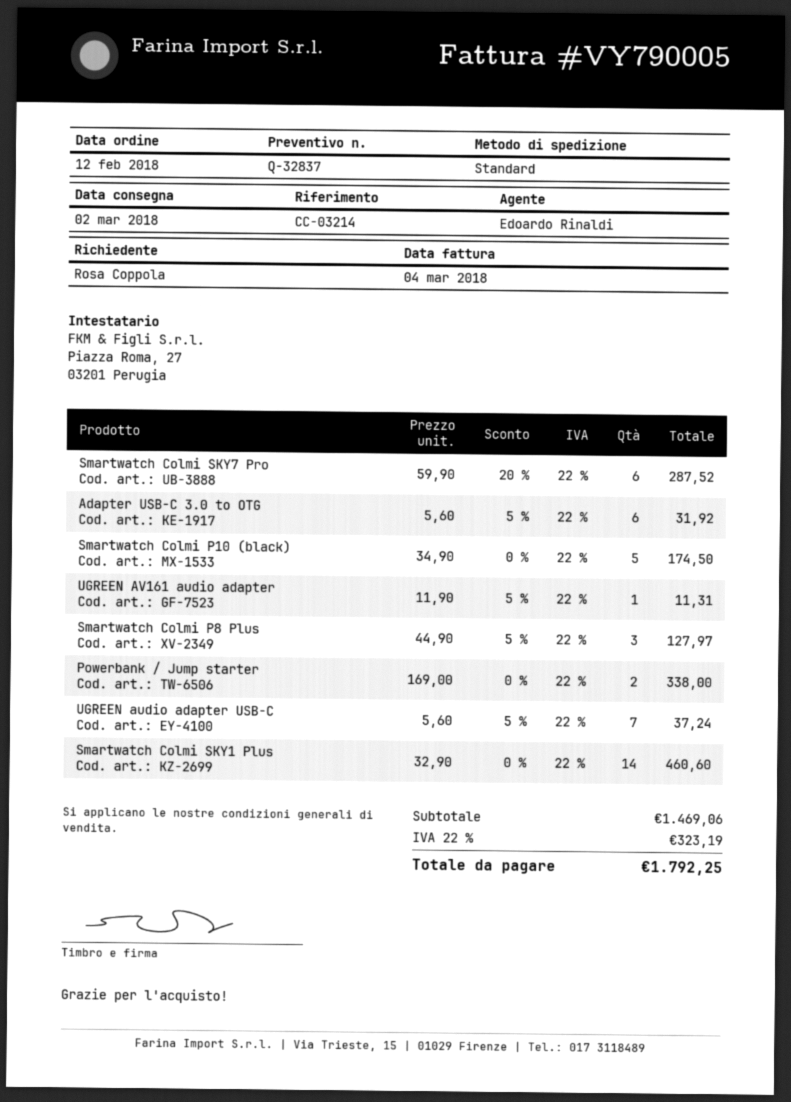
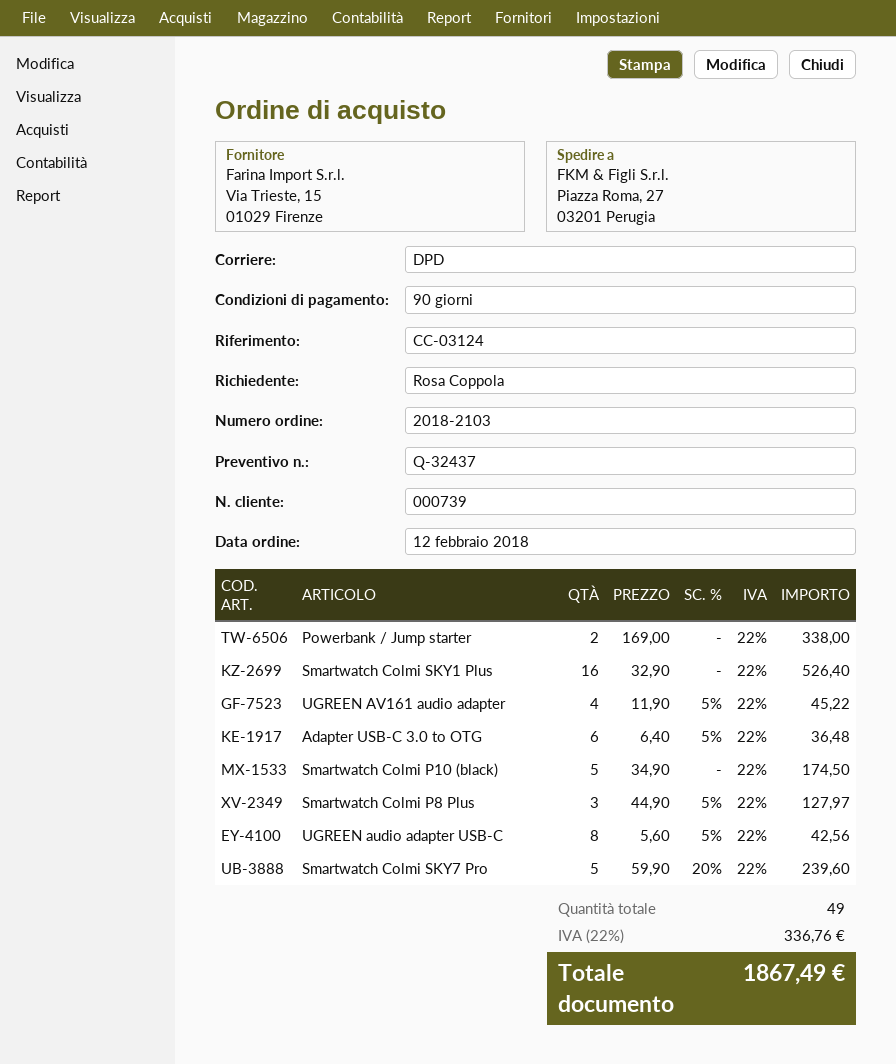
quote number: Q-32837 -> Q-32437
reference: CC-03214 -> CC-03124
shipping method: standard -> DPD
Smartwatch Colmi SKY7 Pro: 6 x 59.90 - 20% = 287.52 -> 5 x 59.90 - 20% = 239.60
Adapter USB-C 3.0 to OTG: 6 x 5.60 - 5% = 31.92 -> 6 x 6.40 - 5% = 36.48
UGREEN AV161 audio adapter: 1 x 11.90 - 5% = 11.31 -> 4 x 11.90 - 5% = 45.22
UGREEN audio adapter USB-C: 7 x 5.60 - 5% = 37.24 -> 8 x 5.60 - 5% = 42.56
Smartwatch Colmi SKY1 Plus: 14 x 32.90 = 460.60 -> 16 x 32.90 = 526.40
tax: 22% = 323.19 -> 22% = 336.76
total: 1792.25 -> 1867.49

